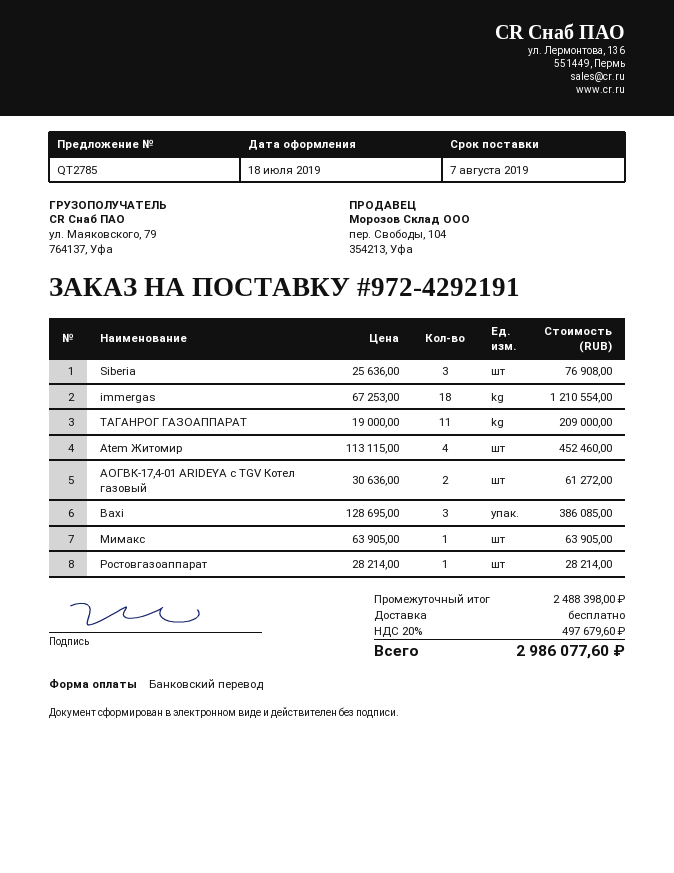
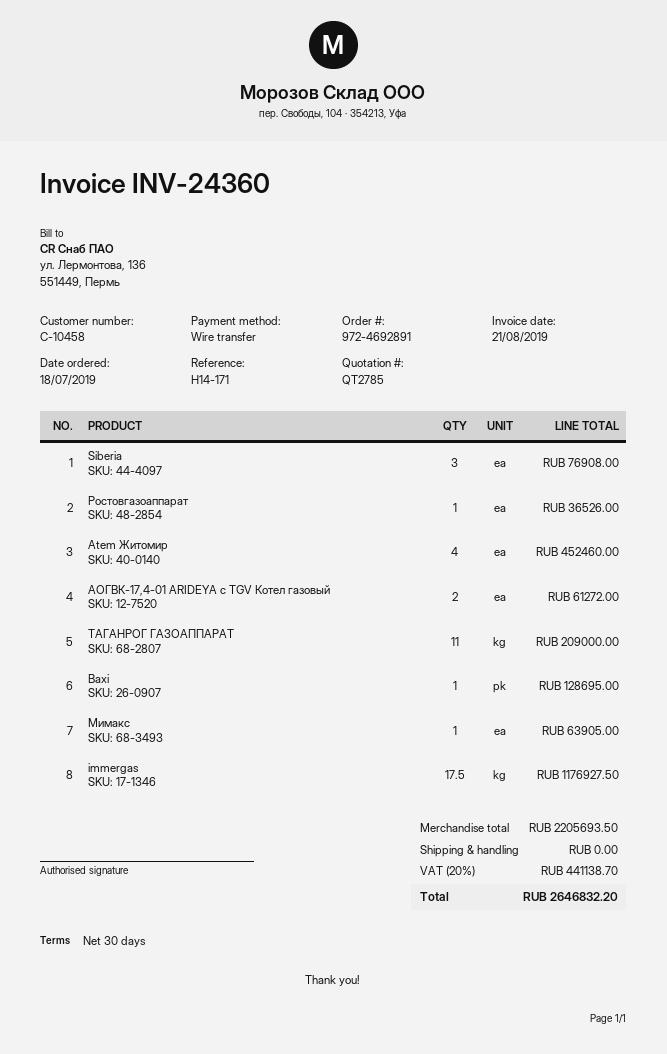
order number: 972-4292191 -> 972-4692891
immergas: 18 for 1210554.00 -> 17.5 for 1176927.50
Baxi: 3 for 386085.00 -> 1 for 128695.00
Ростовгазоаппарат: 1 for 28214.00 -> 1 for 36526.00
subtotal: 2488398.00 -> 2205693.50
tax: 20% = 497679.60 -> 20% = 441138.70
total: 2986077.60 -> 2646832.20

